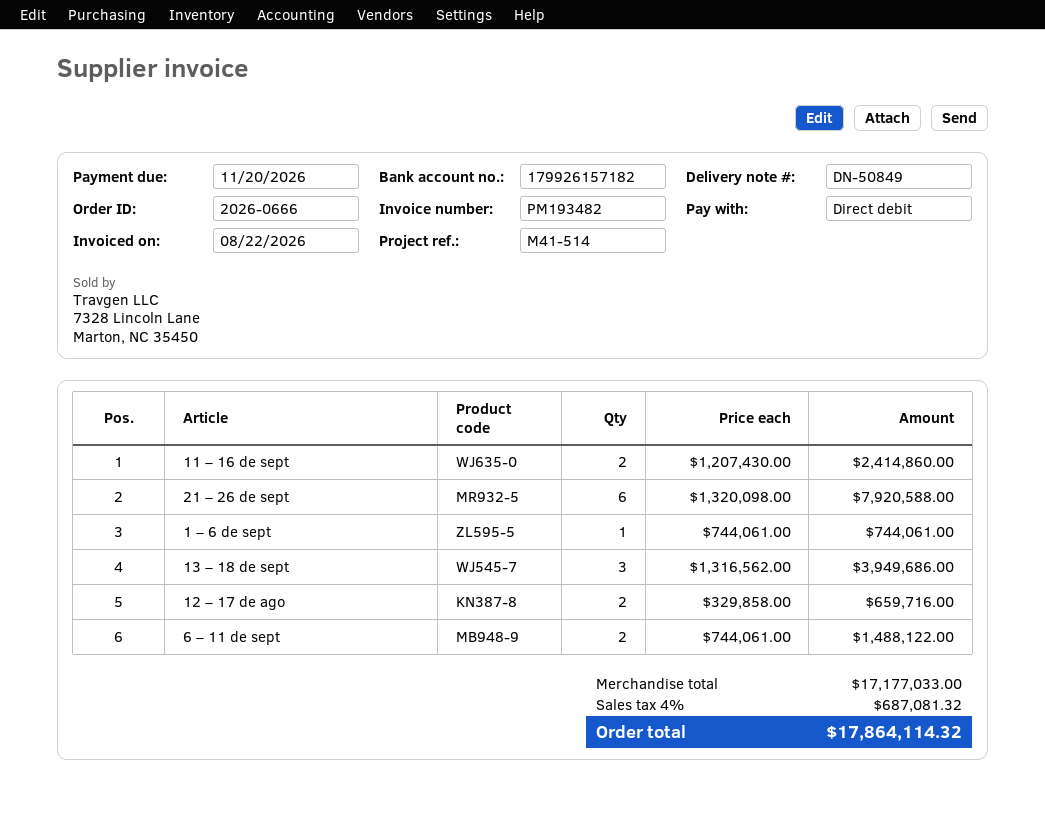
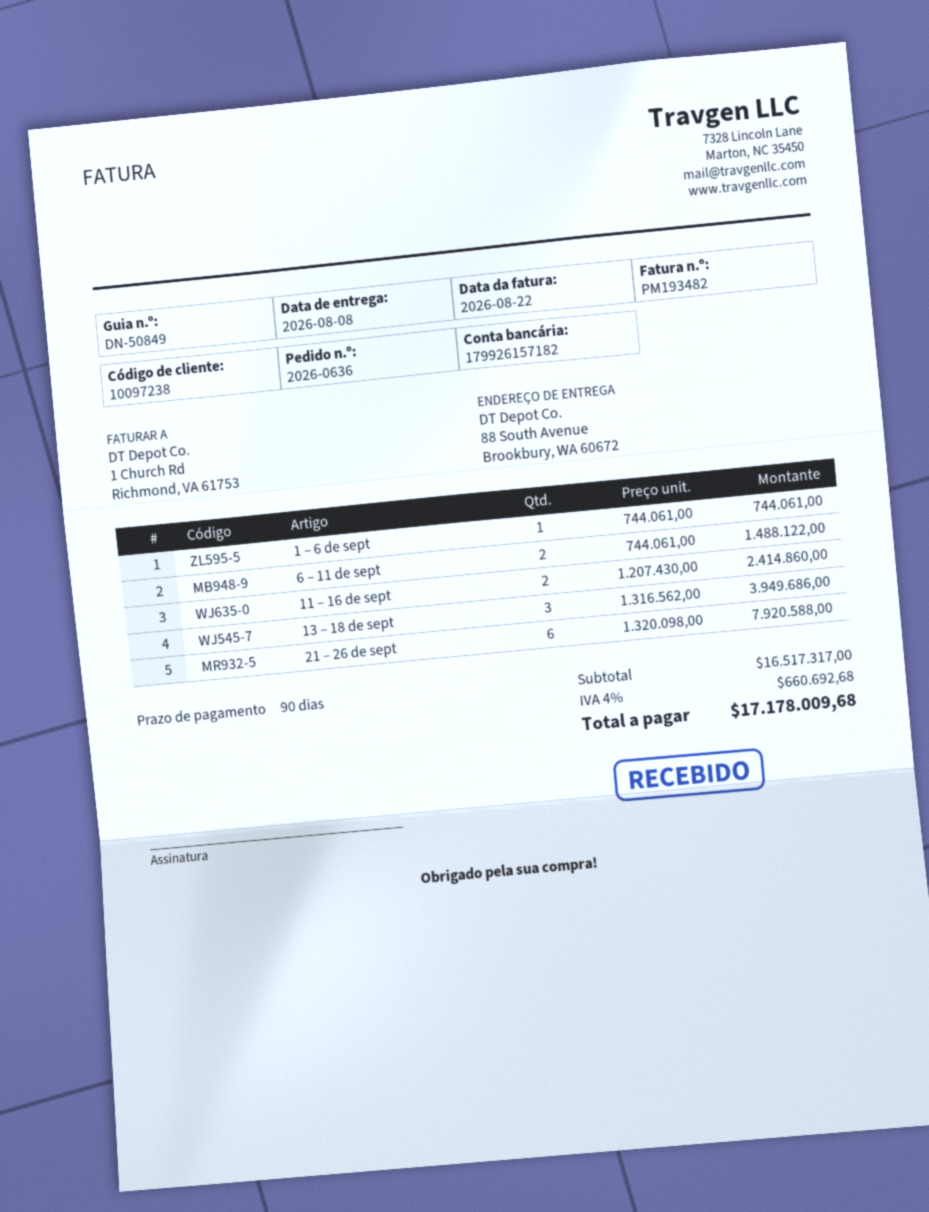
order number: 2026-0666 -> 2026-0636
12 – 17 de ago: 2 x 329858.00 = 659716.00 -> none
subtotal: 17177033.00 -> 16517317.00
tax: 4% = 687081.32 -> 4% = 660692.68
total: 17864114.32 -> 17178009.68

